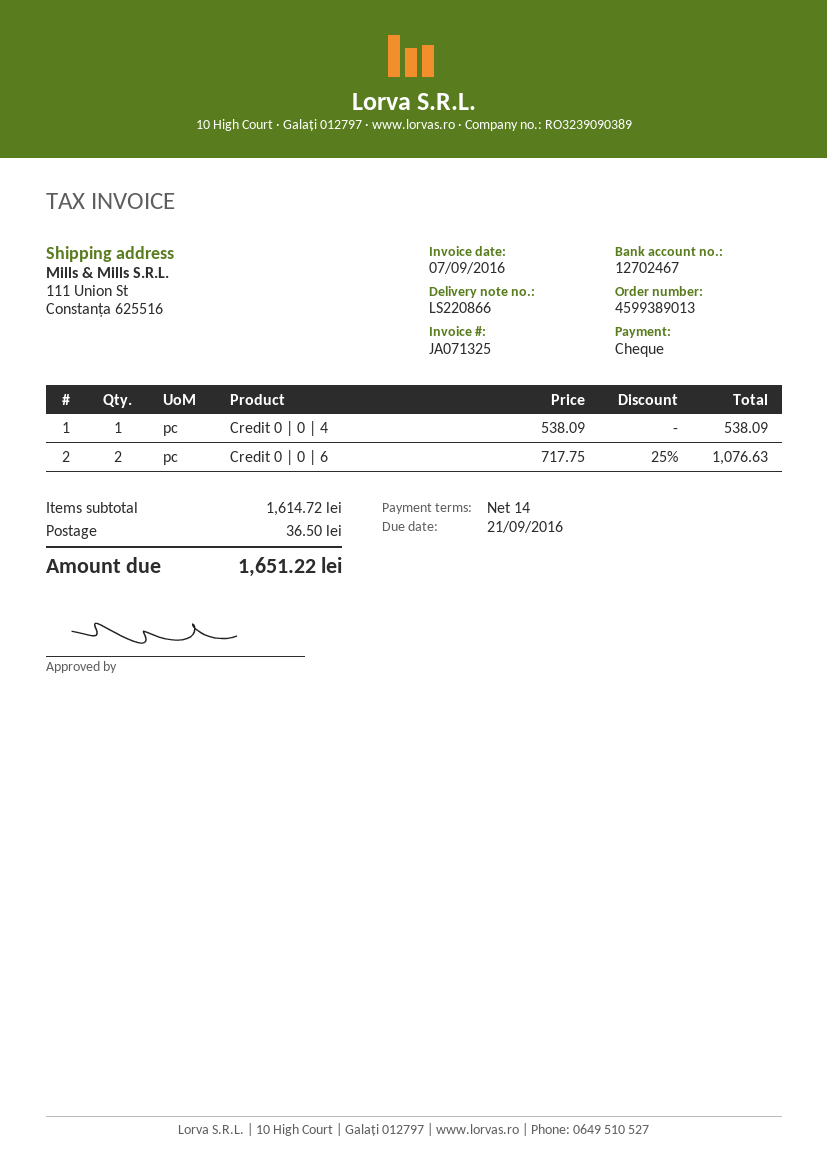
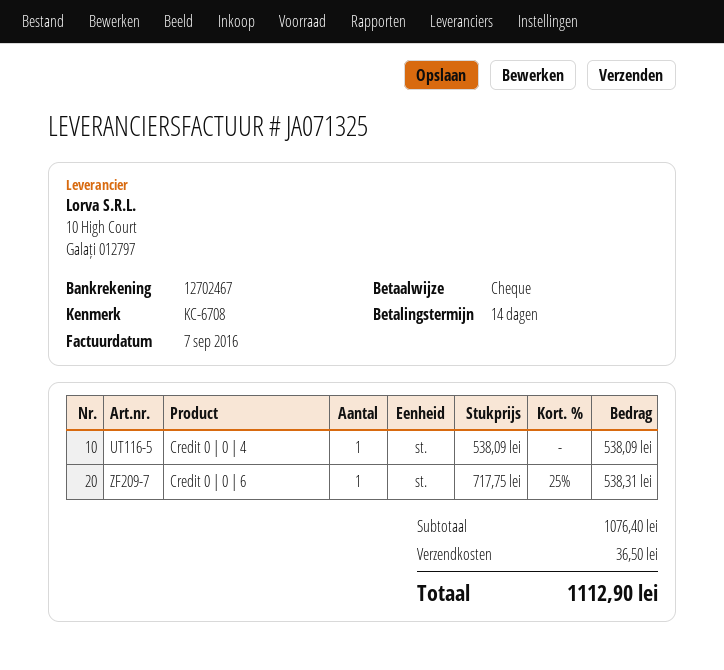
Credit 0 | 0 | 6: 2 x 717.75 - 25% = 1076.63 -> 1 x 717.75 - 25% = 538.31
subtotal: 1614.72 -> 1076.40
total: 1651.22 -> 1112.90

